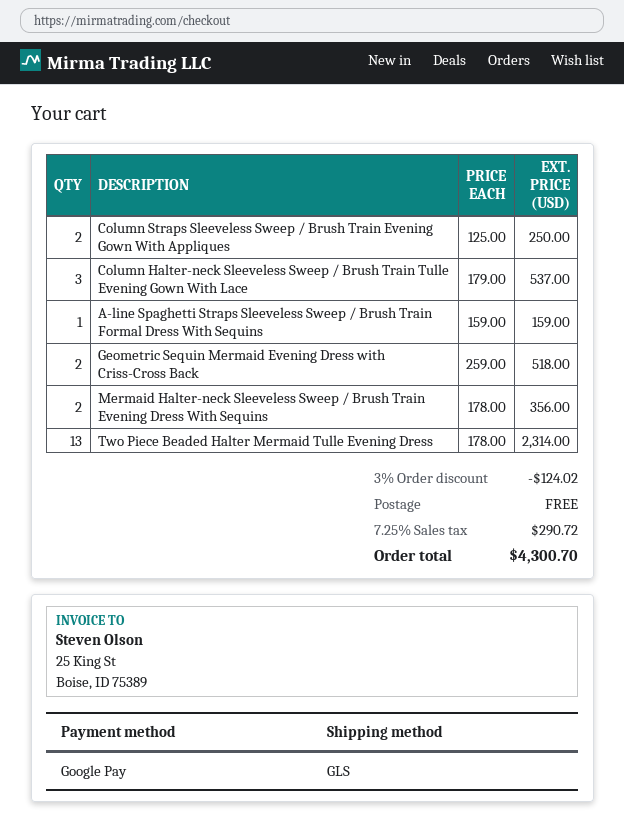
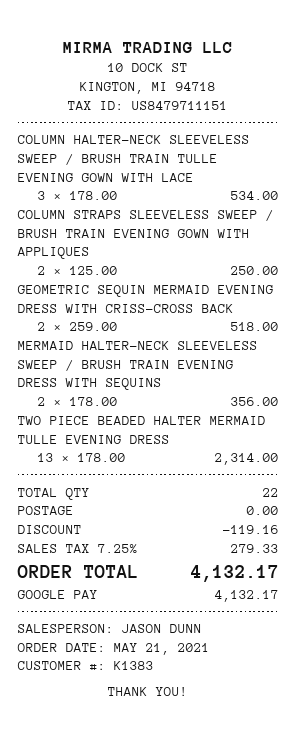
Column Halter-neck Sleeveless Sweep / Brush Train Tulle Evening Gown With Lace: 3 x 179.00 = 537.00 -> 3 x 178.00 = 534.00
A-line Spaghetti Straps Sleeveless Sweep / Brush Train Formal Dress With Sequins: 1 x 159.00 = 159.00 -> none
discount: 124.02 -> 119.16
tax: 7.25% = 290.72 -> 7.25% = 279.33
total: 4300.70 -> 4132.17

